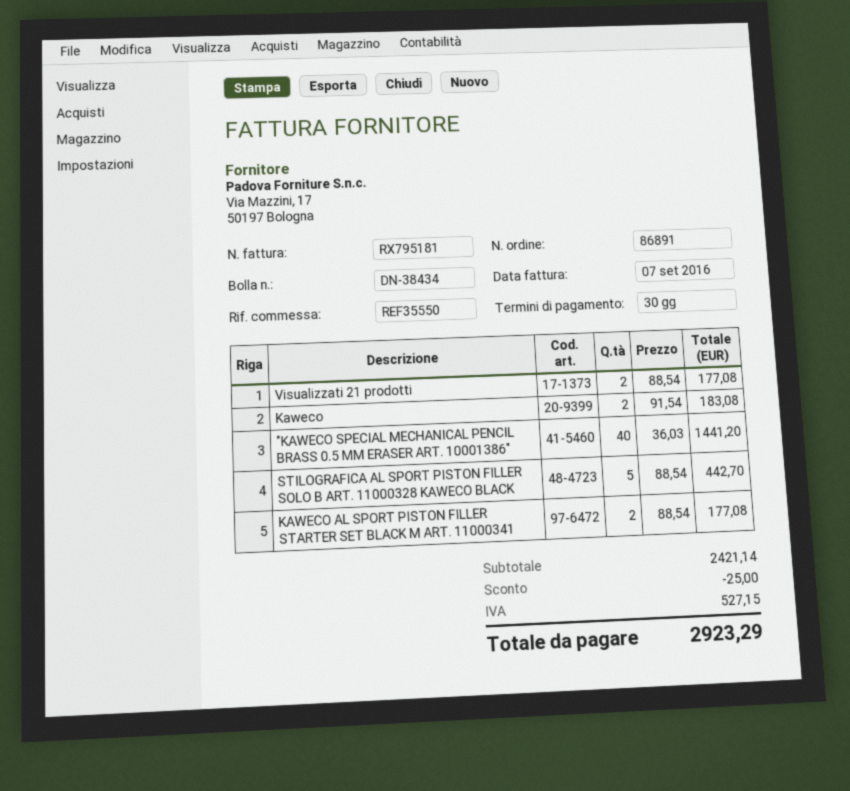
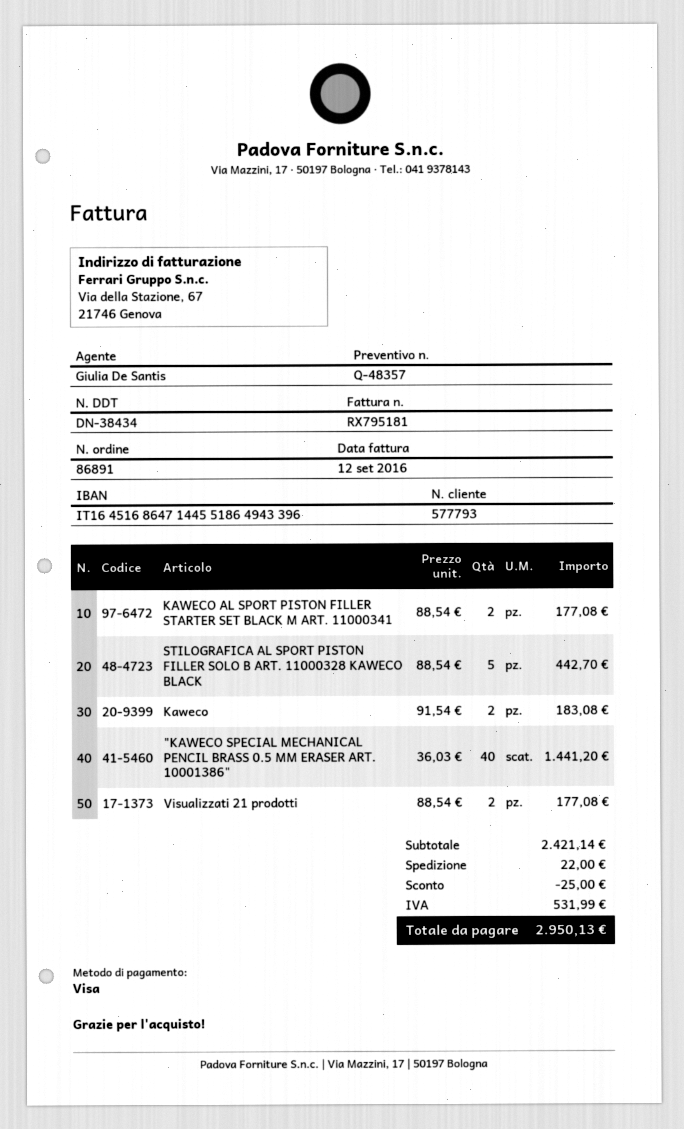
invoice date: 2016-09-07 -> 2016-09-12
shipping: none -> 22.00
tax: 527.15 -> 531.99
total: 2923.29 -> 2950.13

